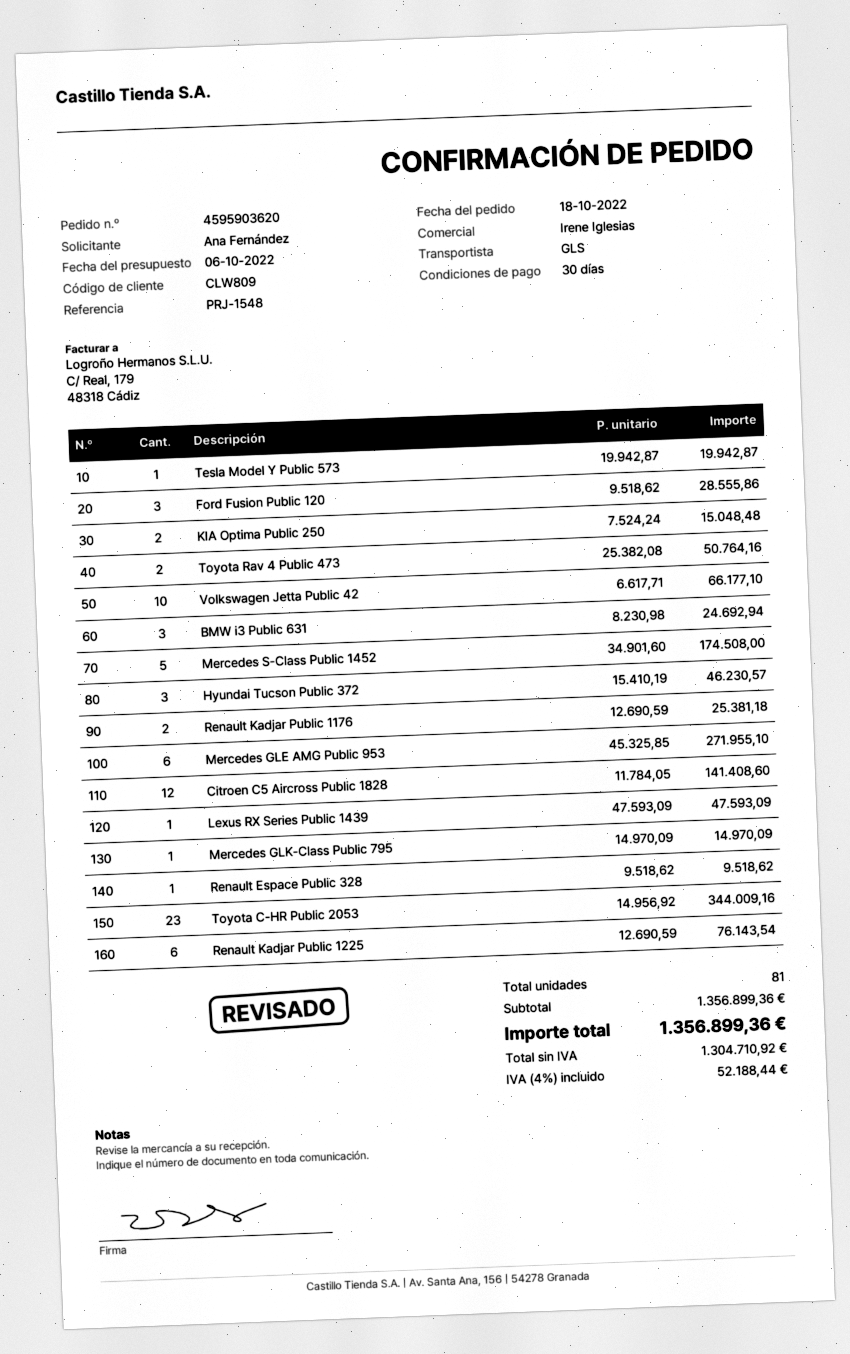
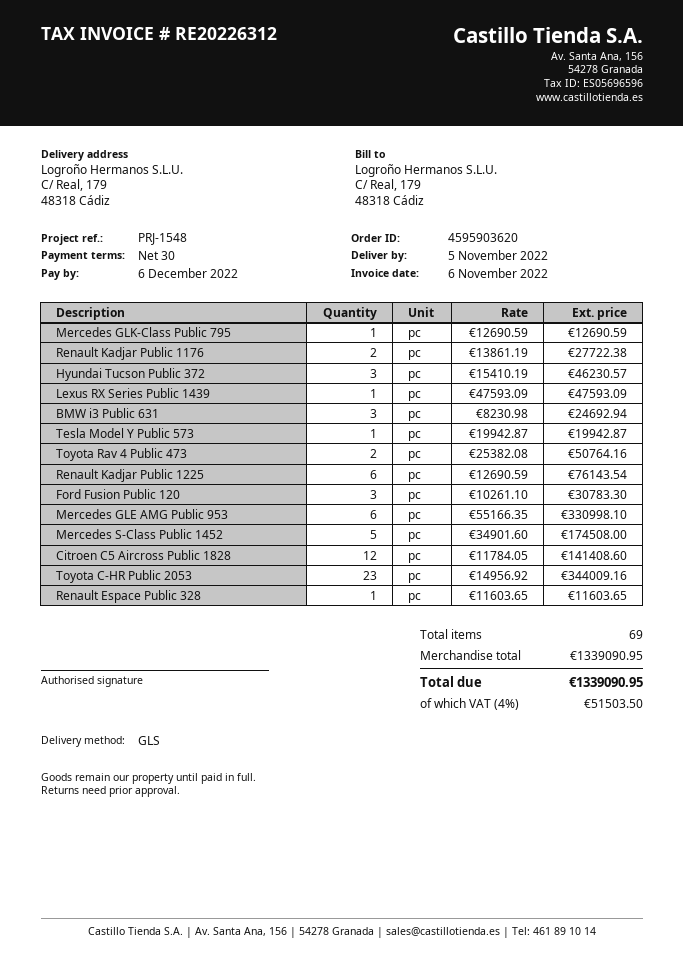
Ford Fusion Public 120: 3 x 9518.62 = 28555.86 -> 3 x 10261.10 = 30783.30
KIA Optima Public 250: 2 x 7524.24 = 15048.48 -> none
Volkswagen Jetta Public 42: 10 x 6617.71 = 66177.10 -> none
Renault Kadjar Public 1176: 2 x 12690.59 = 25381.18 -> 2 x 13861.19 = 27722.38
Mercedes GLE AMG Public 953: 6 x 45325.85 = 271955.10 -> 6 x 55166.35 = 330998.10
Mercedes GLK-Class Public 795: 1 x 14970.09 = 14970.09 -> 1 x 12690.59 = 12690.59
Renault Espace Public 328: 1 x 9518.62 = 9518.62 -> 1 x 11603.65 = 11603.65
total quantity: 81 -> 69
subtotal: 1356899.36 -> 1339090.95
tax: 4% = 52188.44 -> 4% = 51503.50
total: 1356899.36 -> 1339090.95

